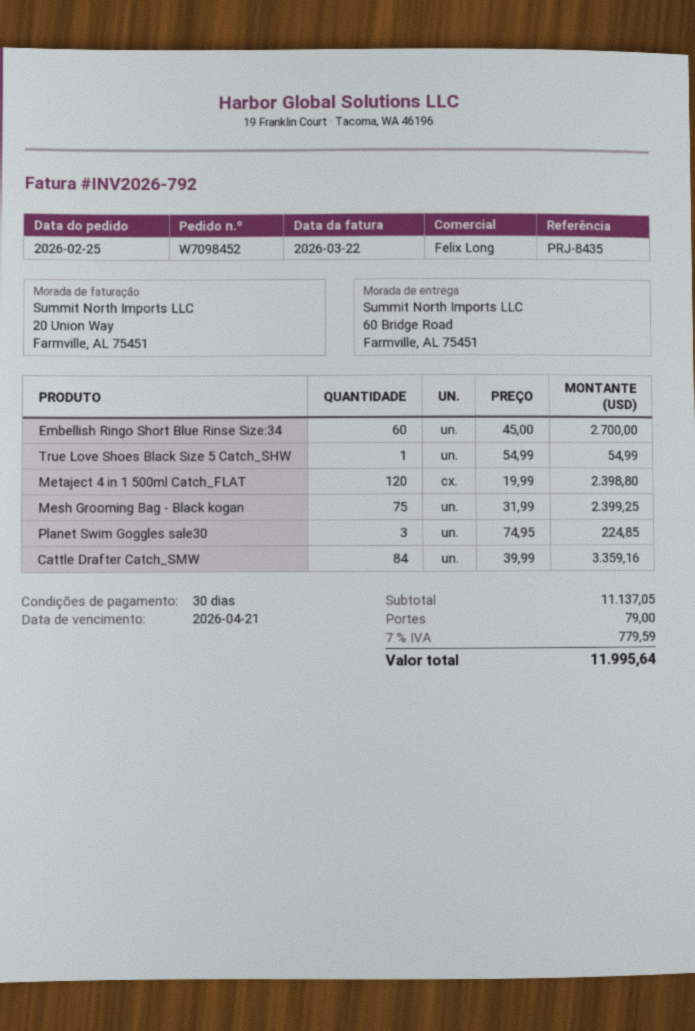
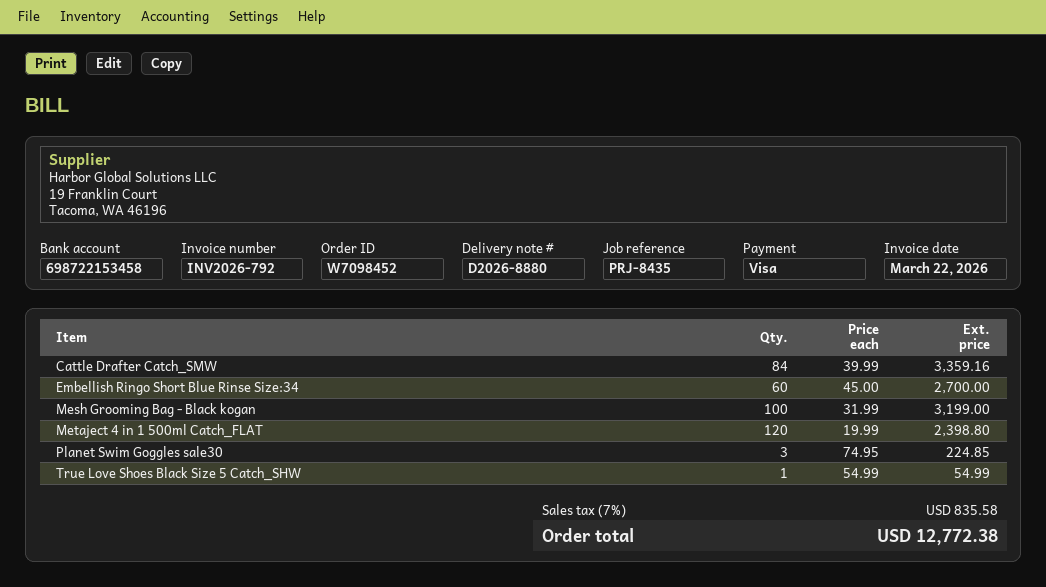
Mesh Grooming Bag - Black kogan: 75 x 31.99 = 2399.25 -> 100 x 31.99 = 3199.00
shipping: 79.00 -> none
tax: 7% = 779.59 -> 7% = 835.58
total: 11995.64 -> 12772.38

